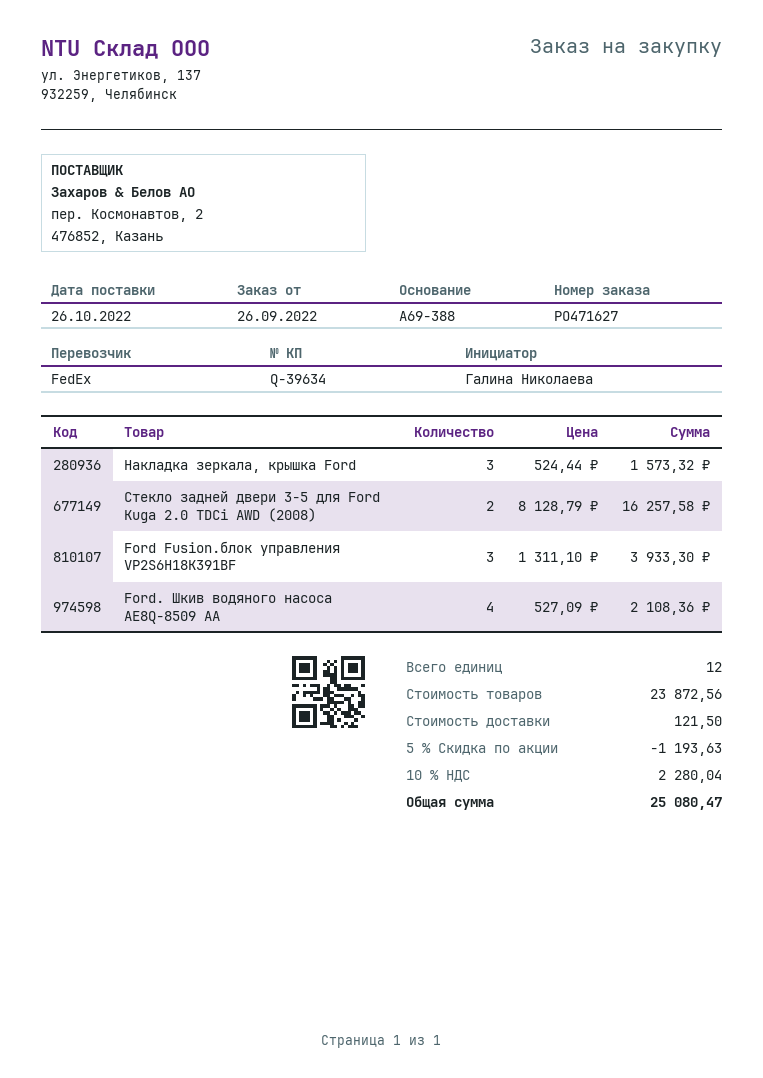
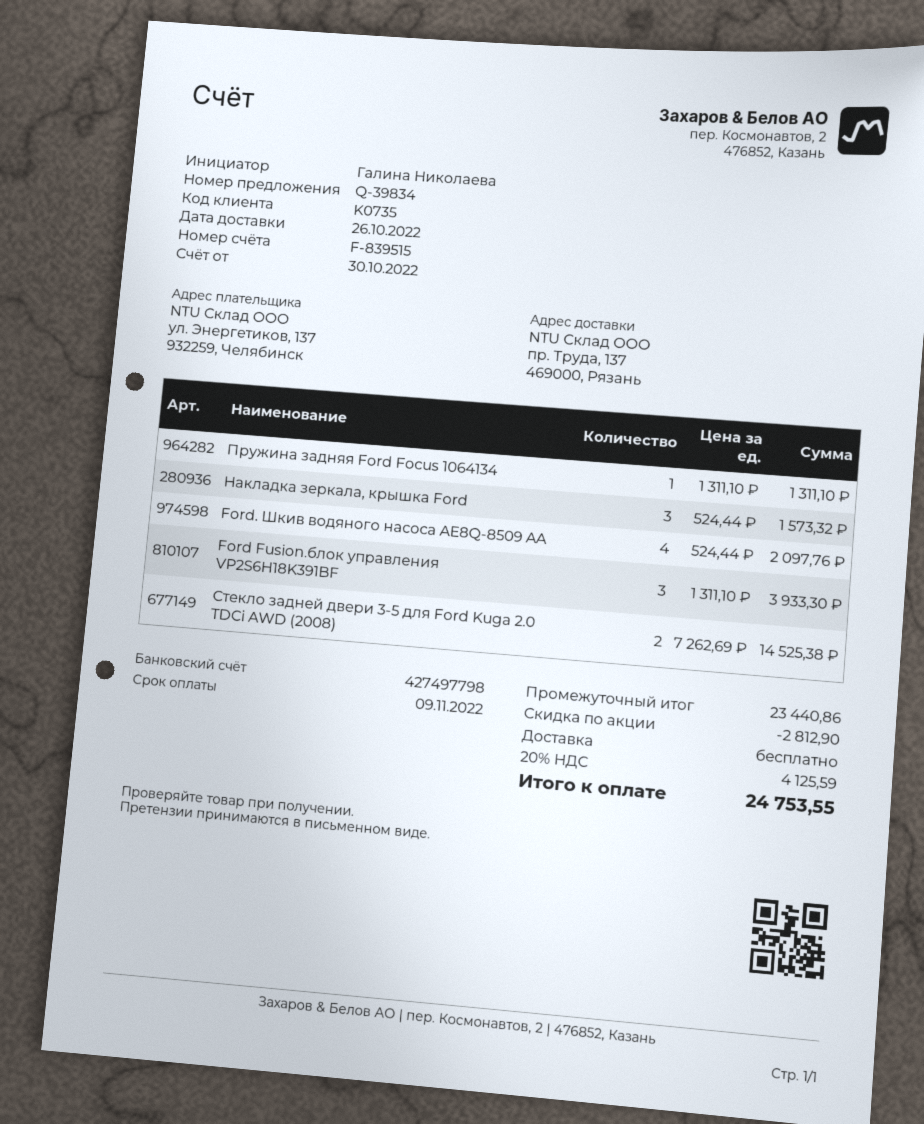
quote number: Q-39634 -> Q-39834
Стекло задней двери 3-5 для Ford Kuga 2.0 TDCi AWD (2008): 2 x 8128.79 = 16257.58 -> 2 x 7262.69 = 14525.38
Ford. Шкив водяного насоса AE8Q-8509 AA: 4 x 527.09 = 2108.36 -> 4 x 524.44 = 2097.76
Пружина задняя Ford Focus 1064134: none -> 1 x 1311.10 = 1311.10
subtotal: 23872.56 -> 23440.86
discount: 1193.63 -> 2812.90
shipping: 121.50 -> 0.00
tax: 10% = 2280.04 -> 20% = 4125.59
total: 25080.47 -> 24753.55

